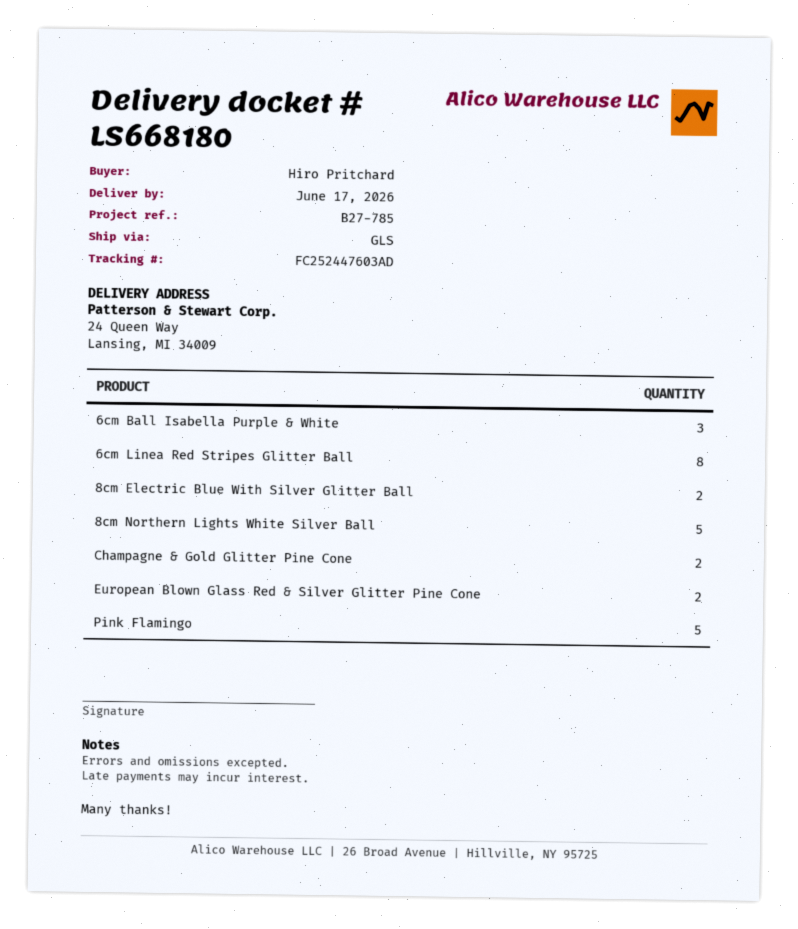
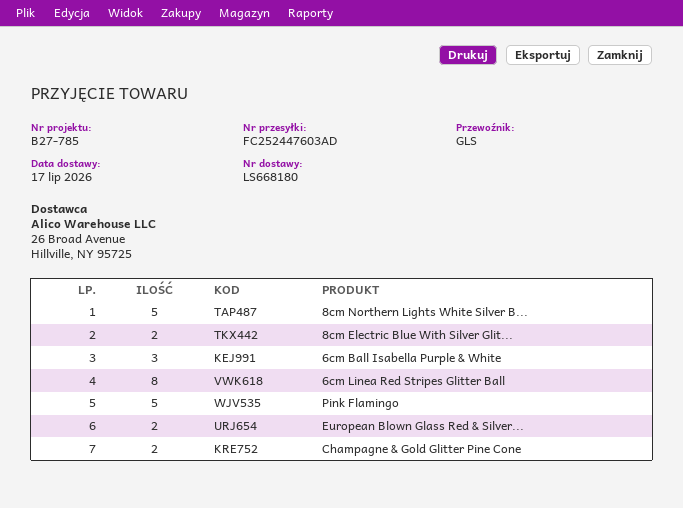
delivery date: 2026-06-17 -> 2026-07-17

